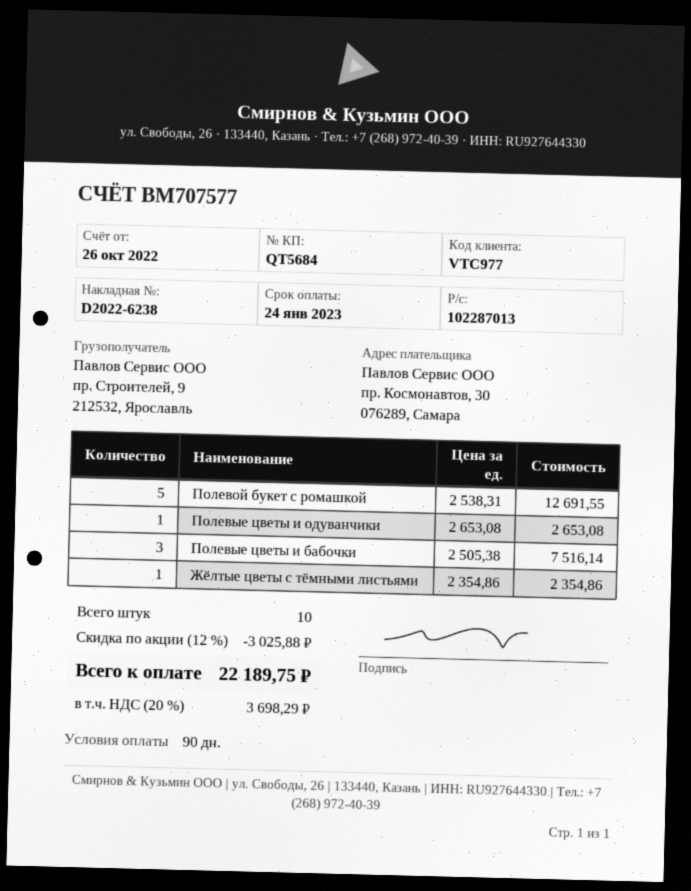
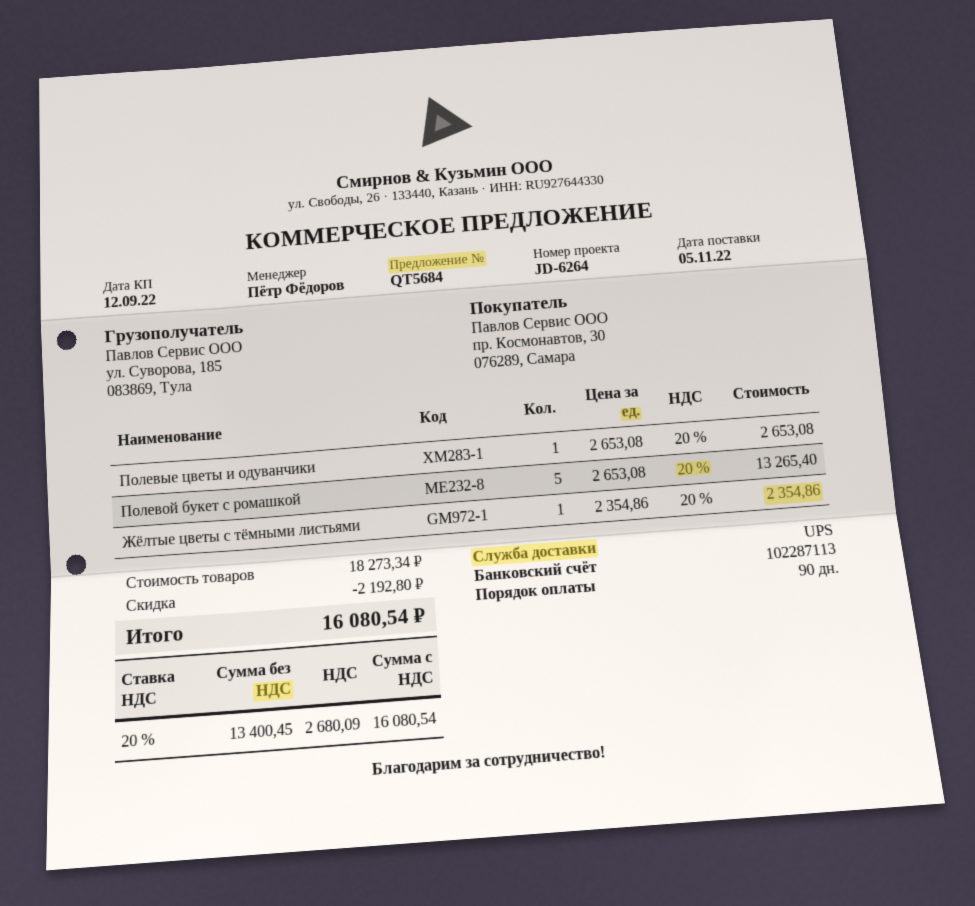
bank account: 102287013 -> 102287113
ship to: пр. Строителей, 9, 212532, Ярославль -> ул. Суворова, 185, 083869, Тула
Полевой букет с ромашкой: 5 x 2538.31 = 12691.55 -> 5 x 2653.08 = 13265.40
Полевые цветы и бабочки: 3 x 2505.38 = 7516.14 -> none
discount: 3025.88 -> 2192.80
tax: 20% = 3698.29 -> 20% = 2680.09
total: 22189.75 -> 16080.54

